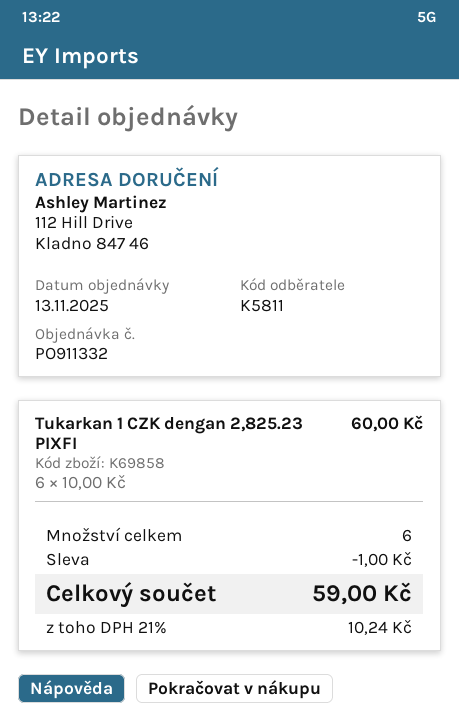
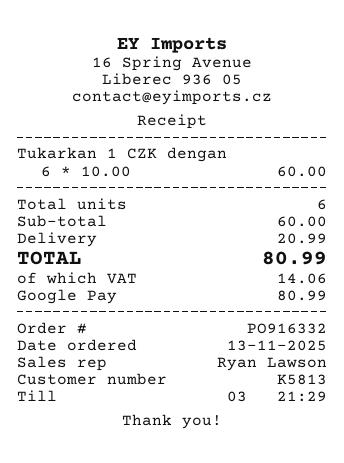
order number: PO911332 -> PO916332
customer number: K5811 -> K5813
discount: 1.00 -> none
shipping: none -> 20.99
tax: 10.24 -> 14.06
total: 59.00 -> 80.99

